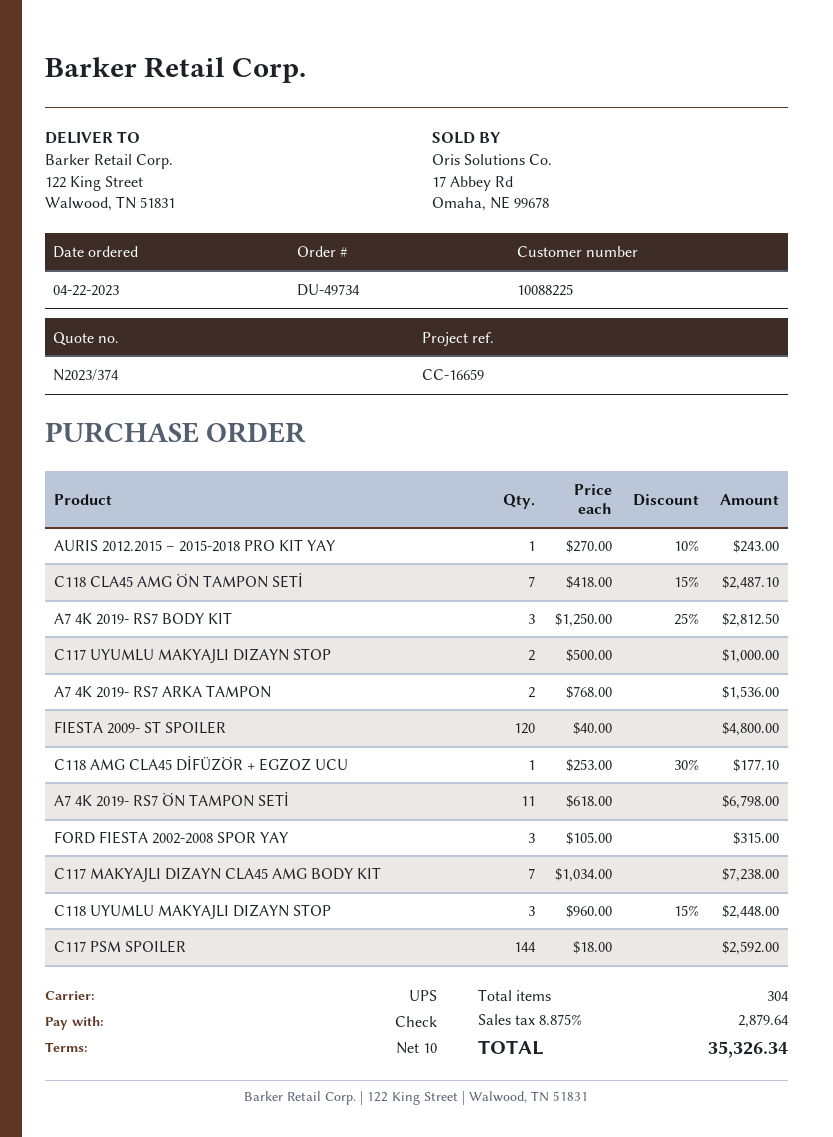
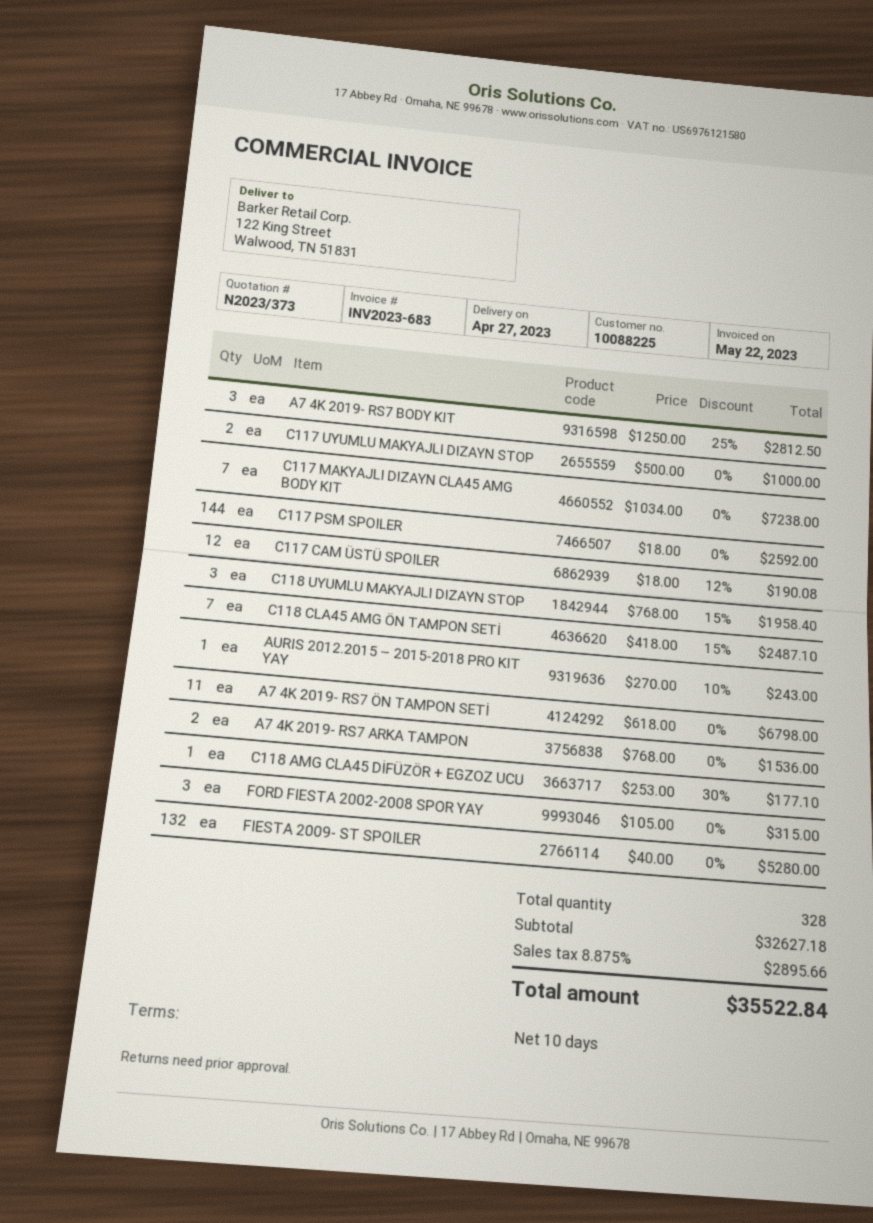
quote number: N2023/374 -> N2023/373
FIESTA 2009- ST SPOILER: 120 x 40.00 = 4800.00 -> 132 x 40.00 = 5280.00
C118 UYUMLU MAKYAJLI DIZAYN STOP: 3 x 960.00 - 15% = 2448.00 -> 3 x 768.00 - 15% = 1958.40
C117 CAM ÜSTÜ SPOILER: none -> 12 x 18.00 - 12% = 190.08
total quantity: 304 -> 328
tax: 8.875% = 2879.64 -> 8.875% = 2895.66
total: 35326.34 -> 35522.84

